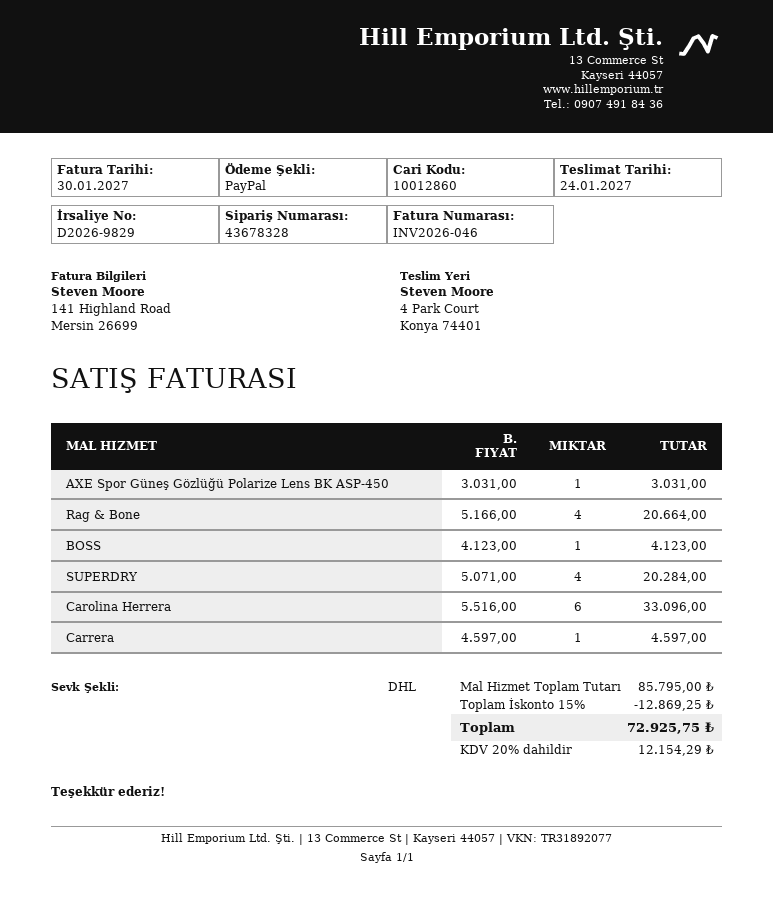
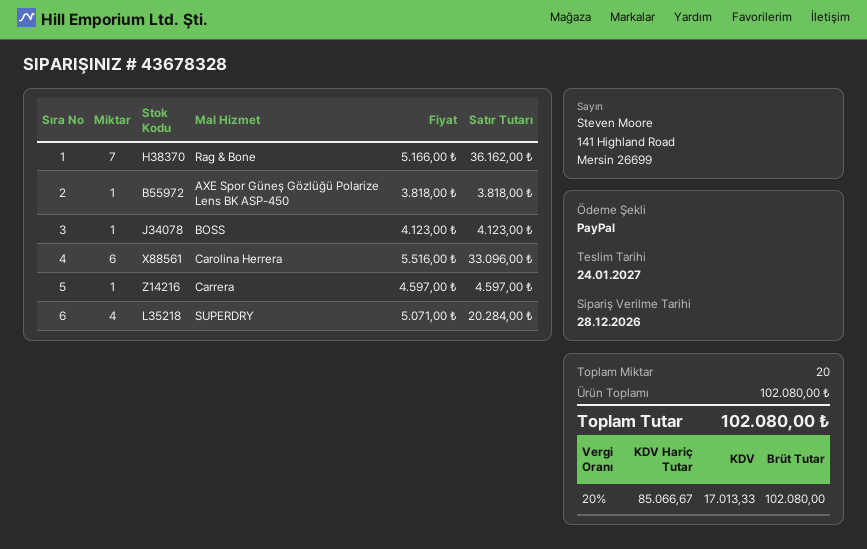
AXE Spor Güneş Gözlüğü Polarize Lens BK ASP-450: 1 x 3031.00 = 3031.00 -> 1 x 3818.00 = 3818.00
Rag & Bone: 4 x 5166.00 = 20664.00 -> 7 x 5166.00 = 36162.00
subtotal: 85795.00 -> 102080.00
discount: 15% = 12869.25 -> none
tax: 20% = 12154.29 -> 20% = 17013.33
total: 72925.75 -> 102080.00

